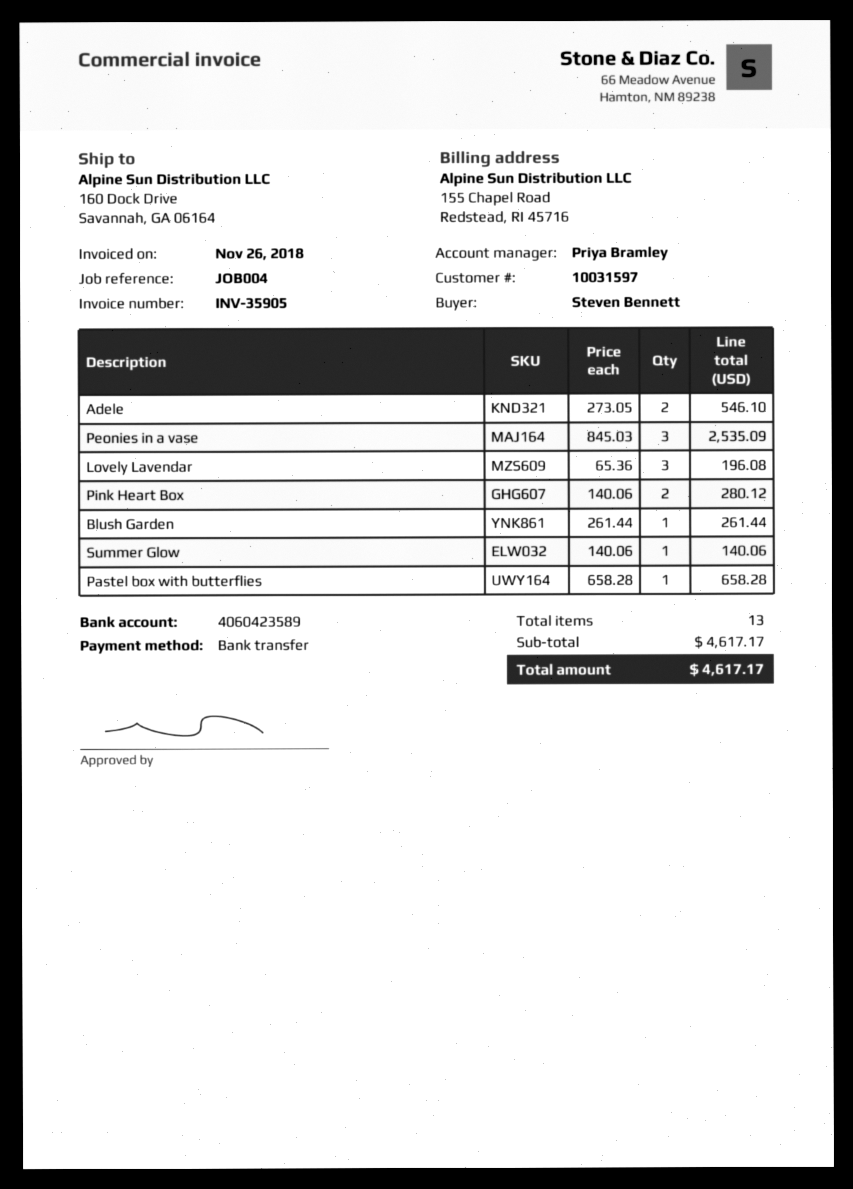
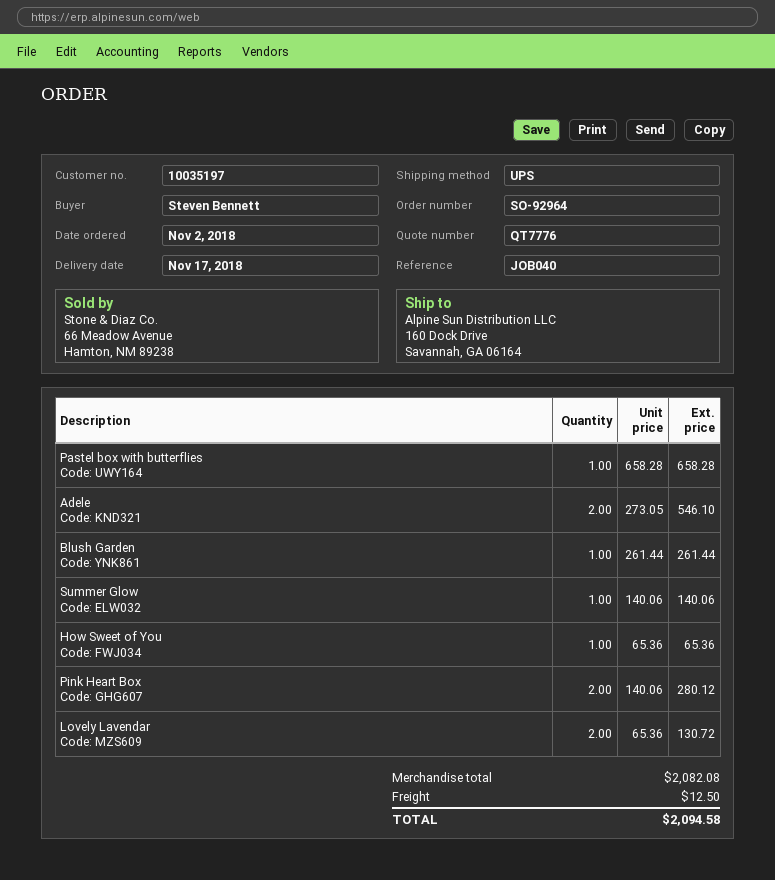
customer number: 10031597 -> 10035197
reference: JOB004 -> JOB040
Peonies in a vase: 3 x 845.03 = 2535.09 -> none
Lovely Lavendar: 3 x 65.36 = 196.08 -> 2 x 65.36 = 130.72
How Sweet of You: none -> 1 x 65.36 = 65.36
subtotal: 4617.17 -> 2082.08
shipping: none -> 12.50
total: 4617.17 -> 2094.58

